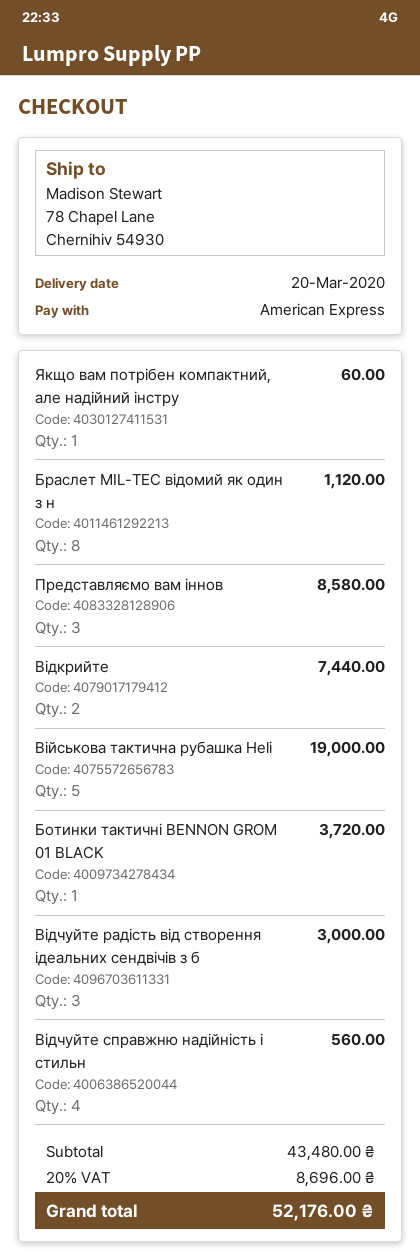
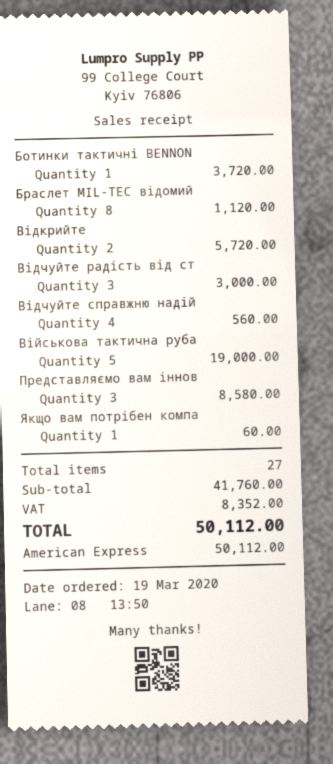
Відкрийте: 2 for 7440.00 -> 2 for 5720.00
subtotal: 43480.00 -> 41760.00
tax: 8696.00 -> 8352.00
total: 52176.00 -> 50112.00

